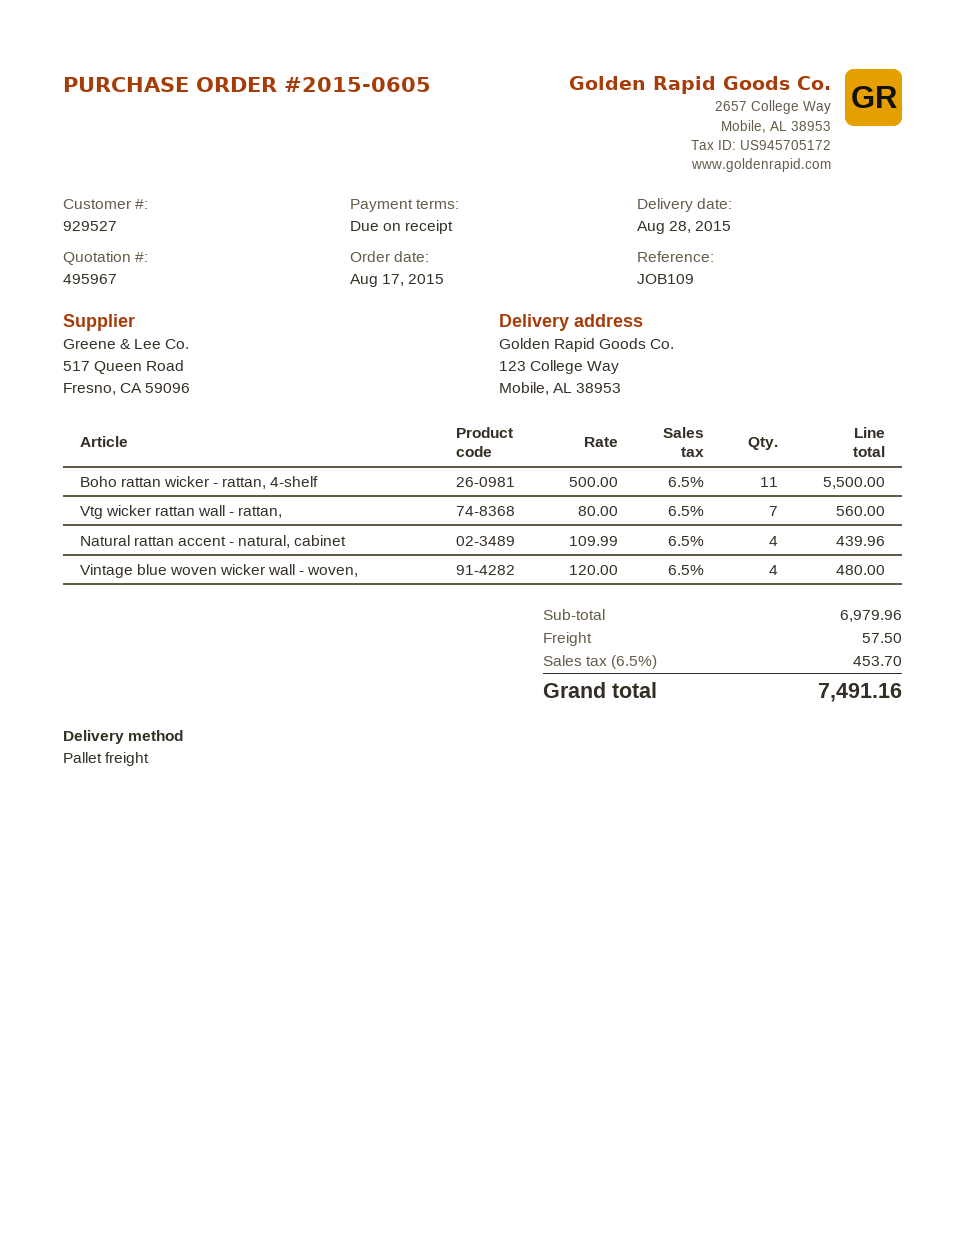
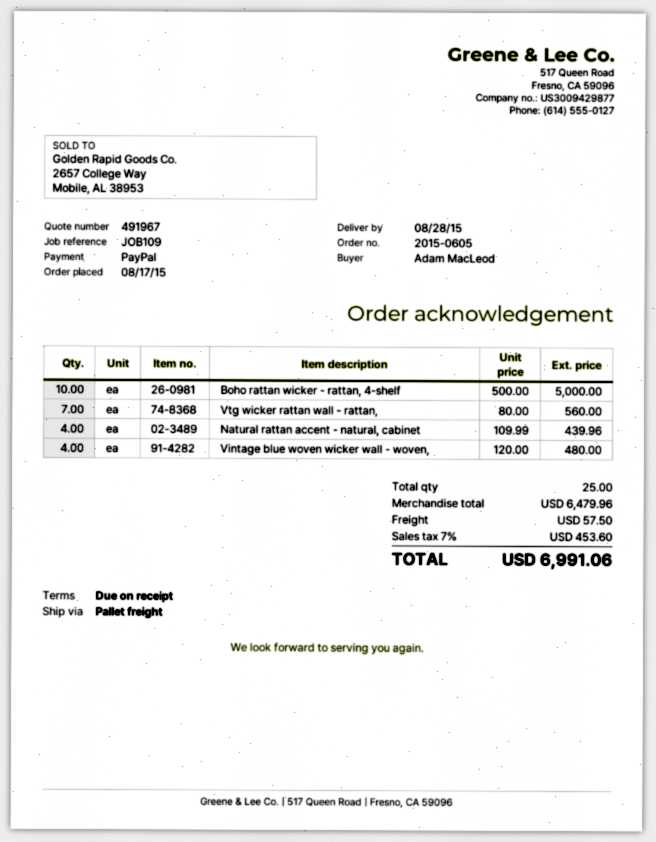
quote number: 495967 -> 491967
Boho rattan wicker - rattan, 4-shelf: 11 x 500.00 = 5500.00 -> 10 x 500.00 = 5000.00
subtotal: 6979.96 -> 6479.96
tax: 6.5% = 453.70 -> 7% = 453.60
total: 7491.16 -> 6991.06

